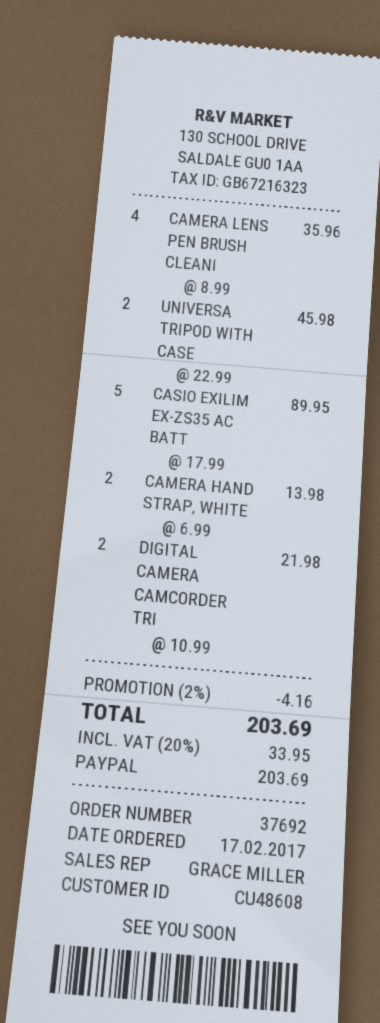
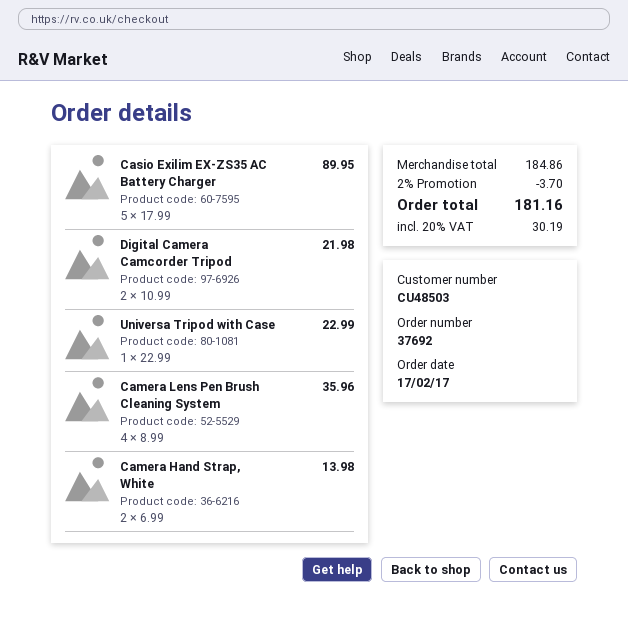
customer number: CU48608 -> CU48503
UNIVERSA TRIPOD WITH CASE: 2 x 22.99 = 45.98 -> 1 x 22.99 = 22.99
discount: 2% = 4.16 -> 2% = 3.70
tax: 20% = 33.95 -> 20% = 30.19
total: 203.69 -> 181.16

